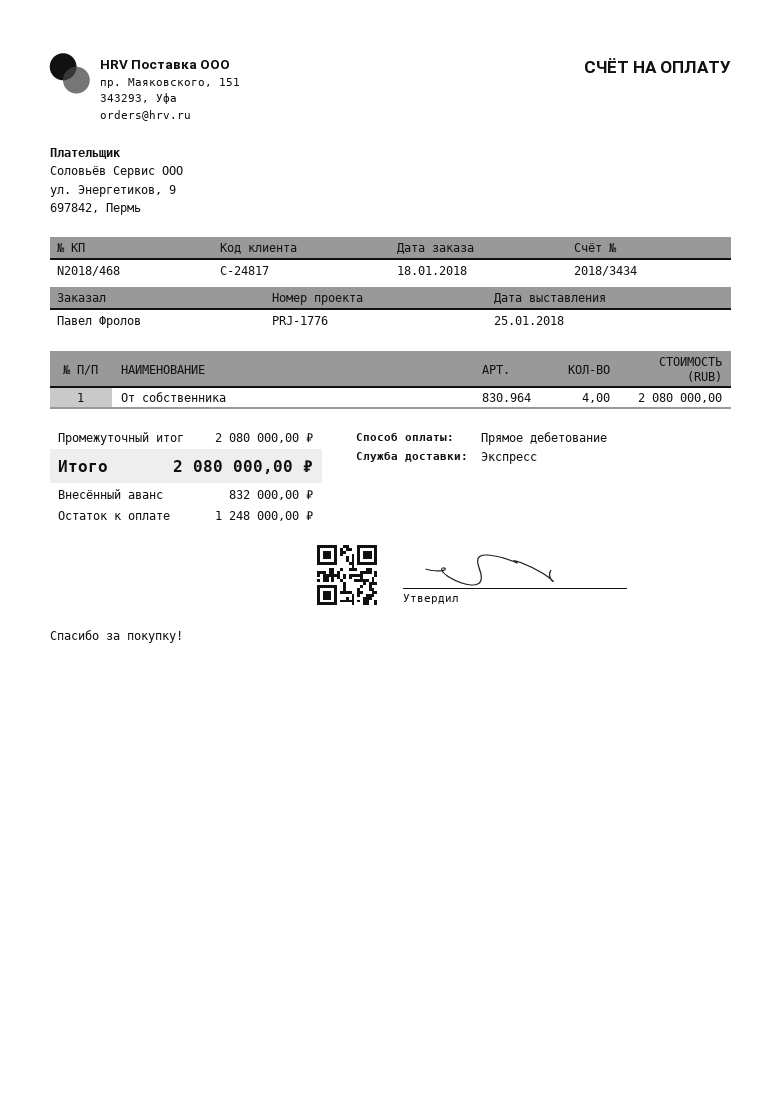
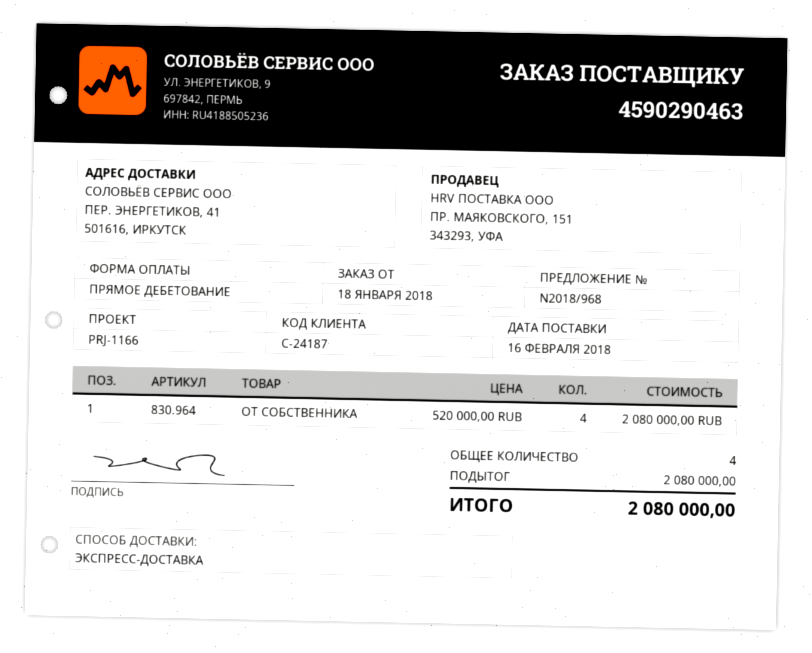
quote number: N2018/468 -> N2018/968
customer number: C-24817 -> C-24187
reference: PRJ-1776 -> PRJ-1166

